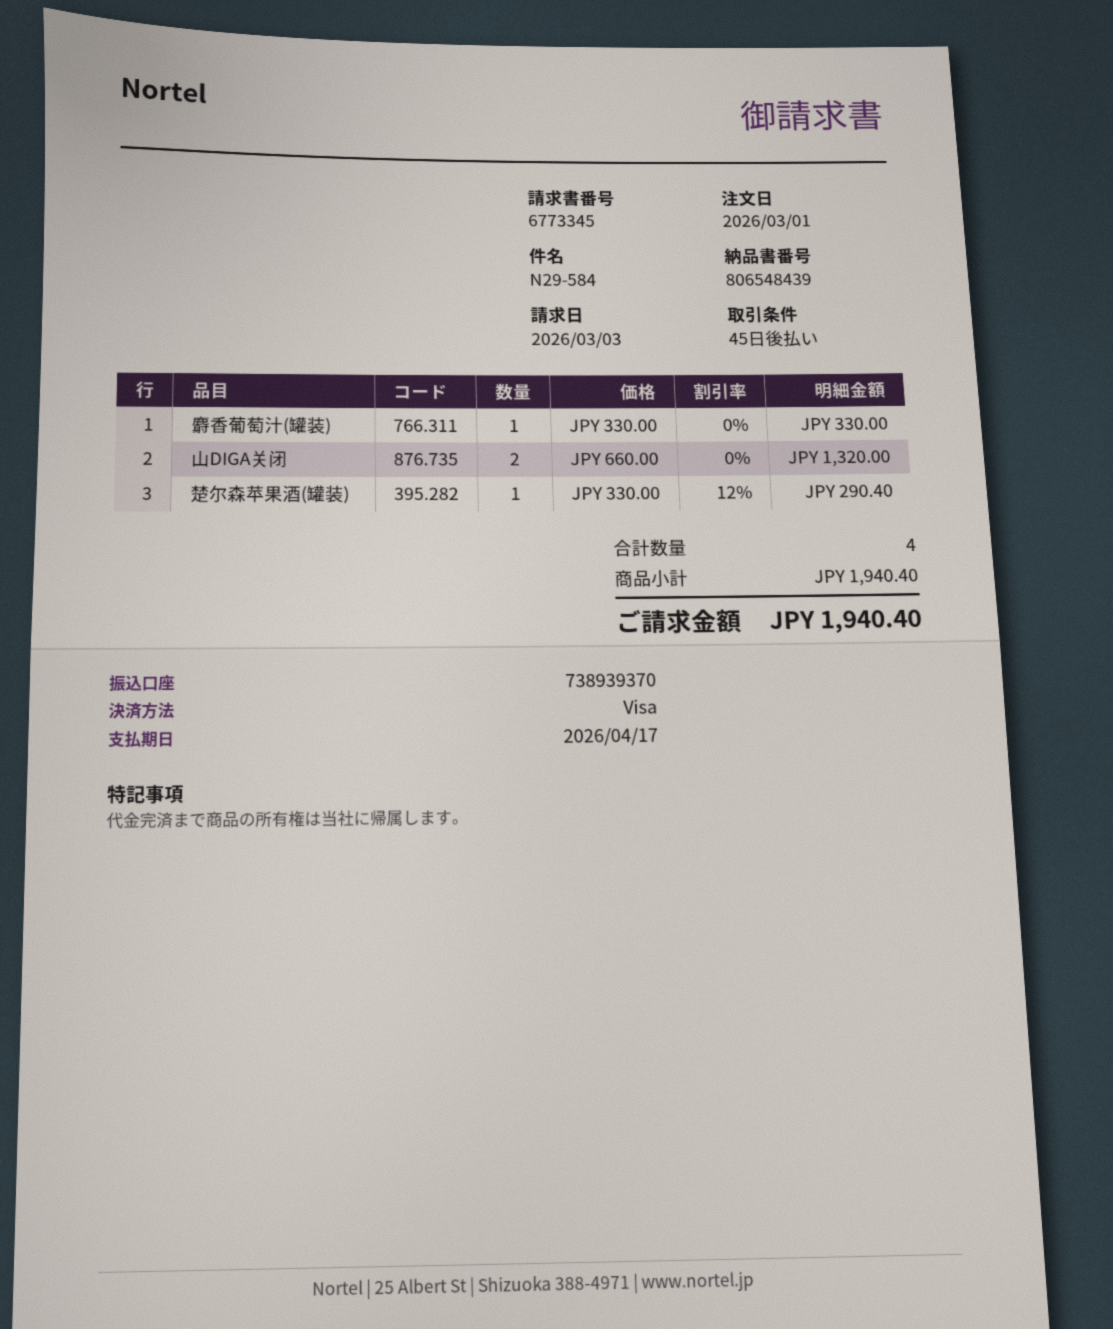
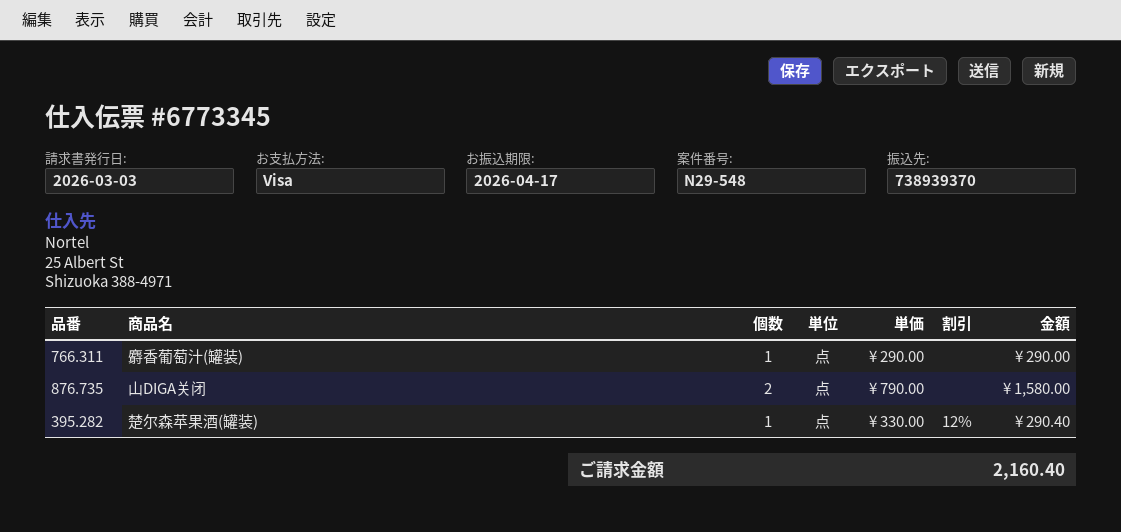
reference: N29-584 -> N29-548
麝香葡萄汁(罐装): 1 x 330.00 = 330.00 -> 1 x 290.00 = 290.00
山DIGA关闭: 2 x 660.00 = 1320.00 -> 2 x 790.00 = 1580.00
total: 1940.40 -> 2160.40

